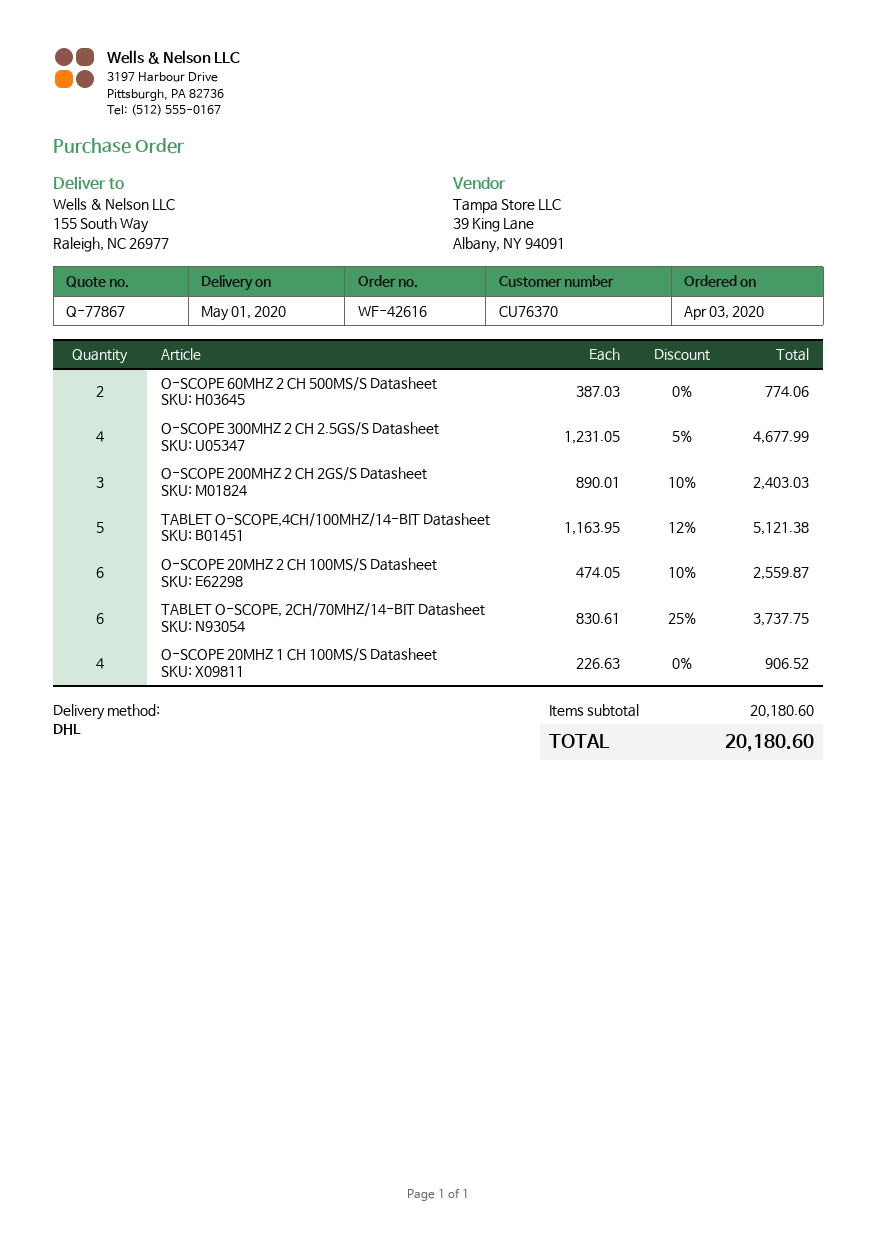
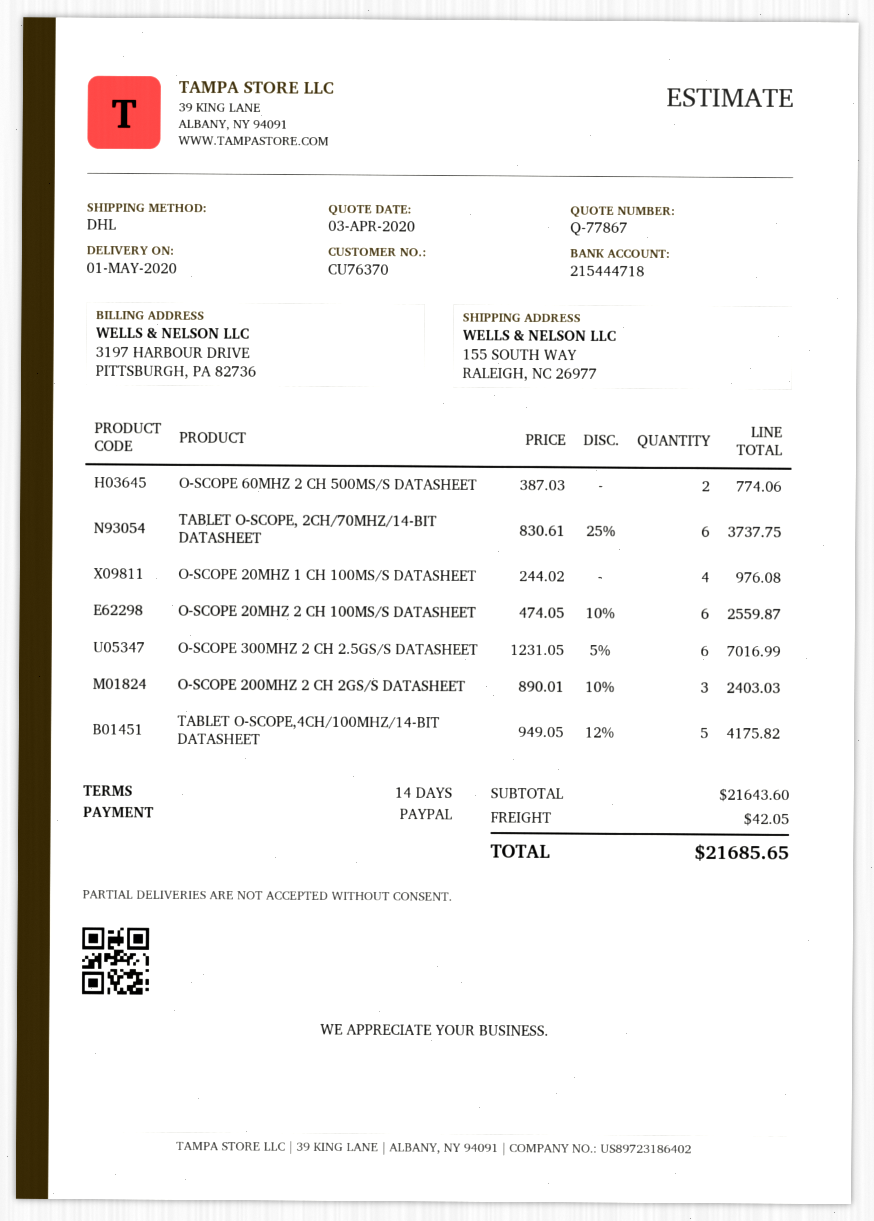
O-SCOPE 300MHZ 2 CH 2.5GS/S Datasheet: 4 x 1231.05 - 5% = 4677.99 -> 6 x 1231.05 - 5% = 7016.99
TABLET O-SCOPE,4CH/100MHZ/14-BIT Datasheet: 5 x 1163.95 - 12% = 5121.38 -> 5 x 949.05 - 12% = 4175.82
O-SCOPE 20MHZ 1 CH 100MS/S Datasheet: 4 x 226.63 = 906.52 -> 4 x 244.02 = 976.08
subtotal: 20180.60 -> 21643.60
shipping: none -> 42.05
total: 20180.60 -> 21685.65

